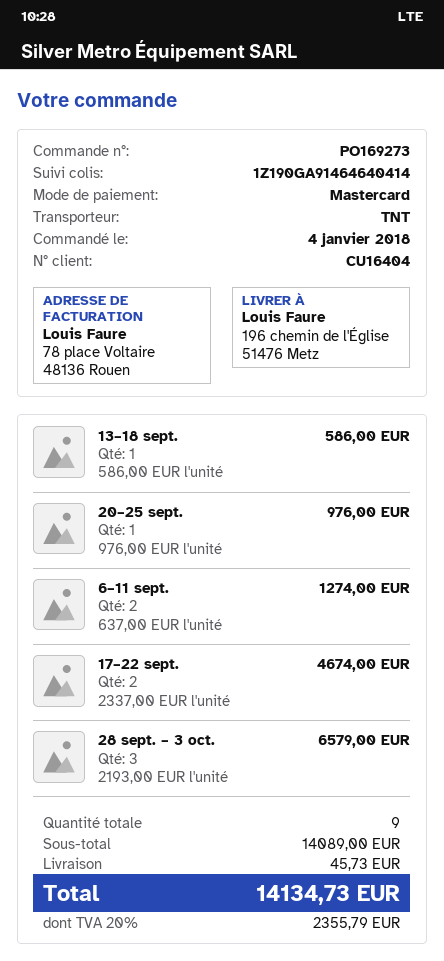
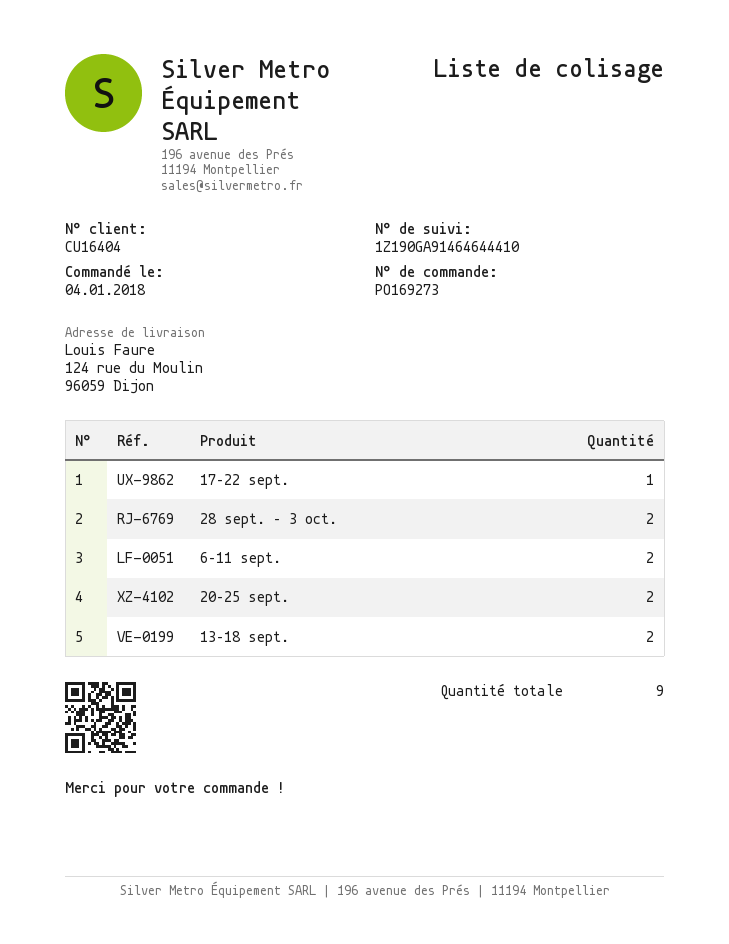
tracking number: 1Z190GA91464640414 -> 1Z190GA91464644410
ship to: 196 chemin de l'Église, 51476 Metz -> 124 rue du Moulin, 96059 Dijon
13–18 sept.: 1 -> 2
20–25 sept.: 1 -> 2
17–22 sept.: 2 -> 1
28 sept. – 3 oct.: 3 -> 2

